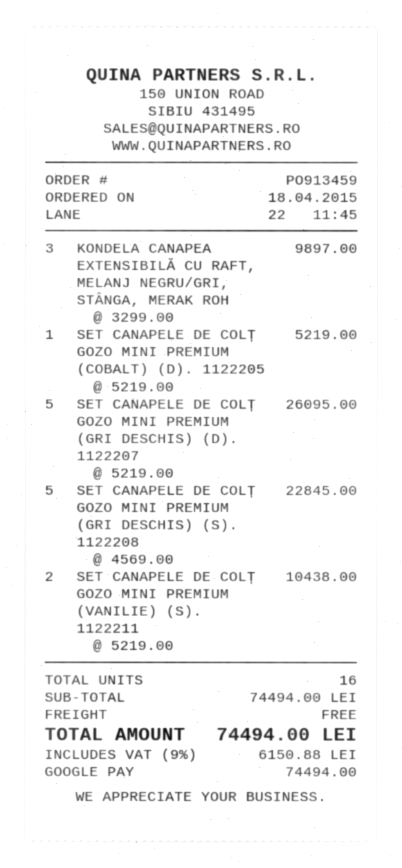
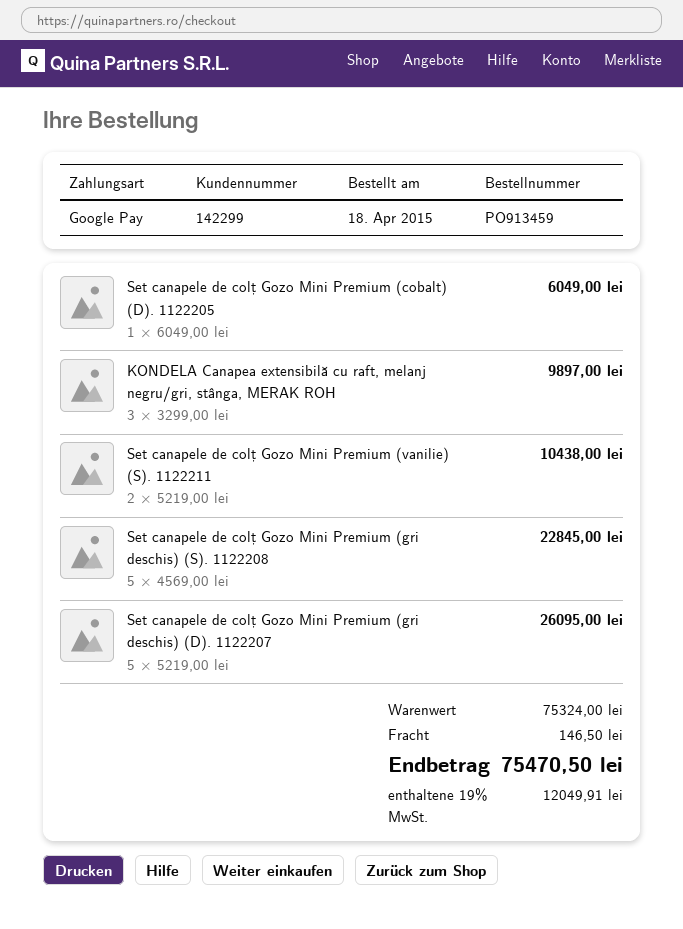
SET CANAPELE DE COLȚ GOZO MINI PREMIUM (COBALT) (D). 1122205: 1 x 5219.00 = 5219.00 -> 1 x 6049.00 = 6049.00
subtotal: 74494.00 -> 75324.00
shipping: 0.00 -> 146.50
tax: 9% = 6150.88 -> 19% = 12049.91
total: 74494.00 -> 75470.50

